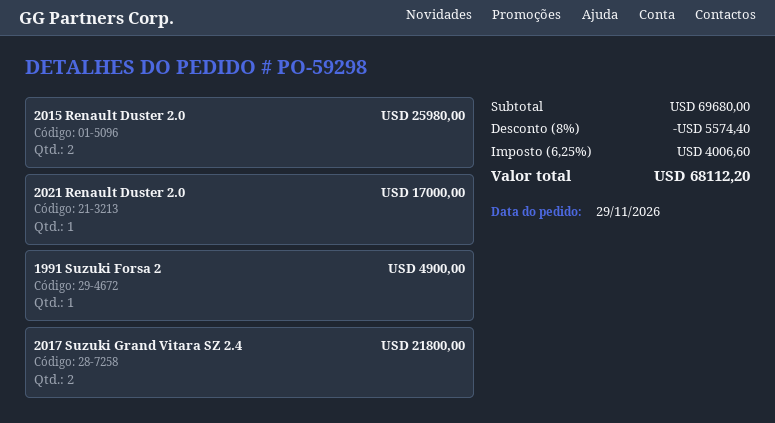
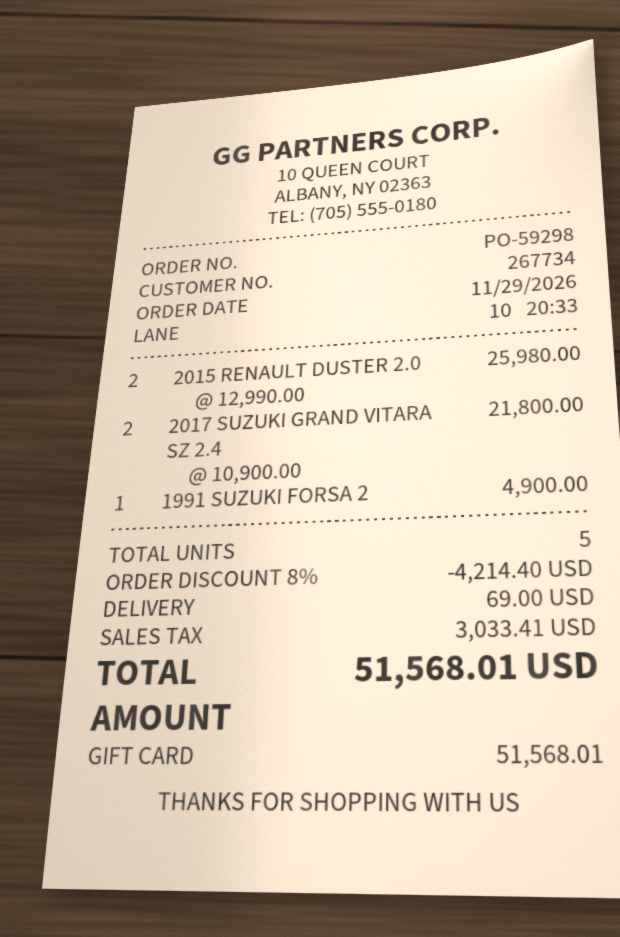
2021 Renault Duster 2.0: 1 for 17000.00 -> none
discount: 8% = 5574.40 -> 8% = 4214.40
shipping: none -> 69.00
tax: 4006.60 -> 3033.41
total: 68112.20 -> 51568.01

